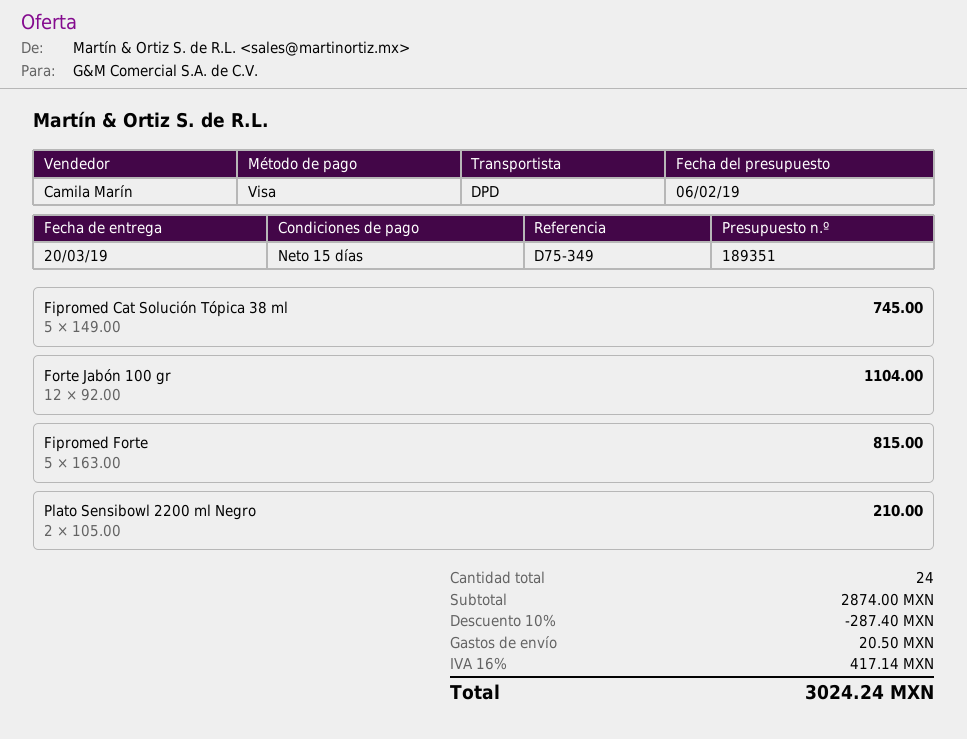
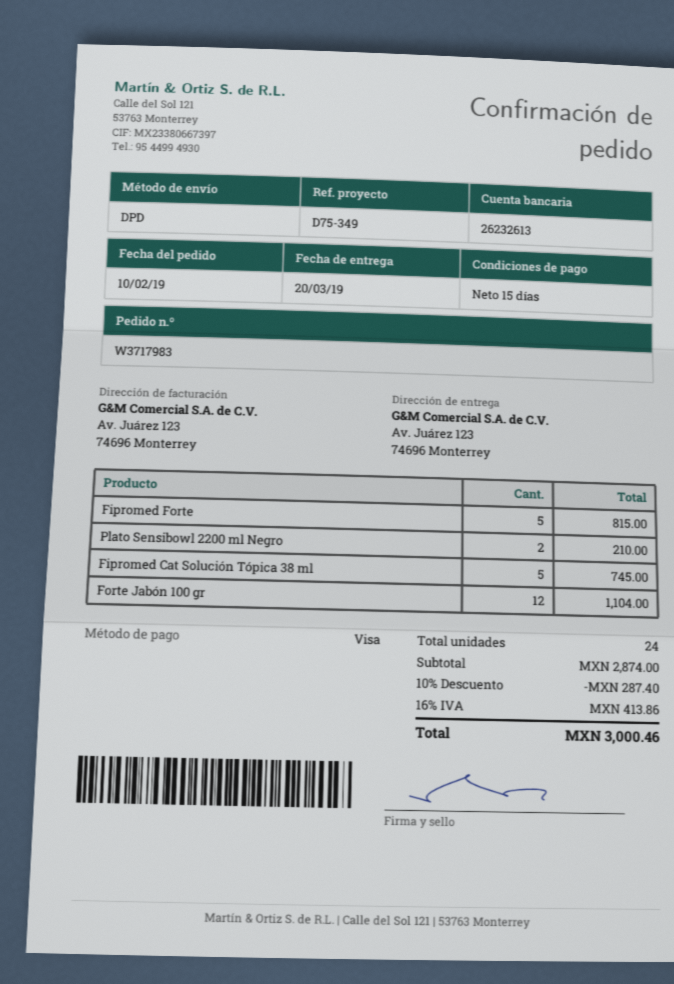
shipping: 20.50 -> none
tax: 16% = 417.14 -> 16% = 413.86
total: 3024.24 -> 3000.46

